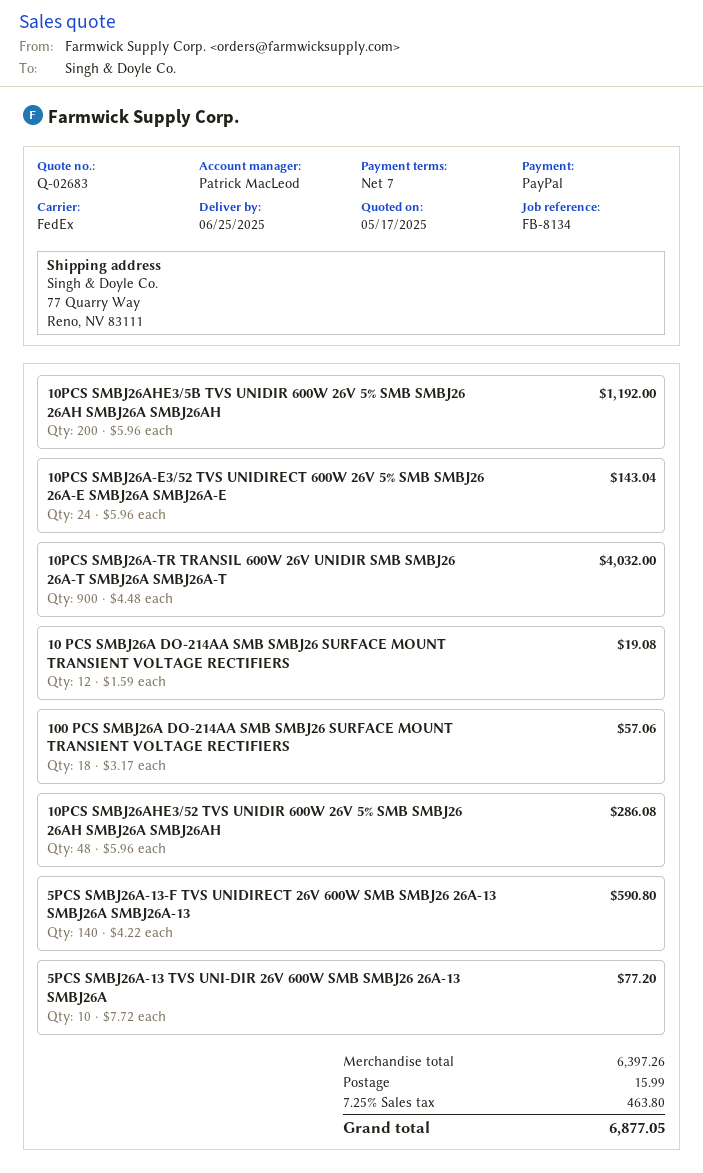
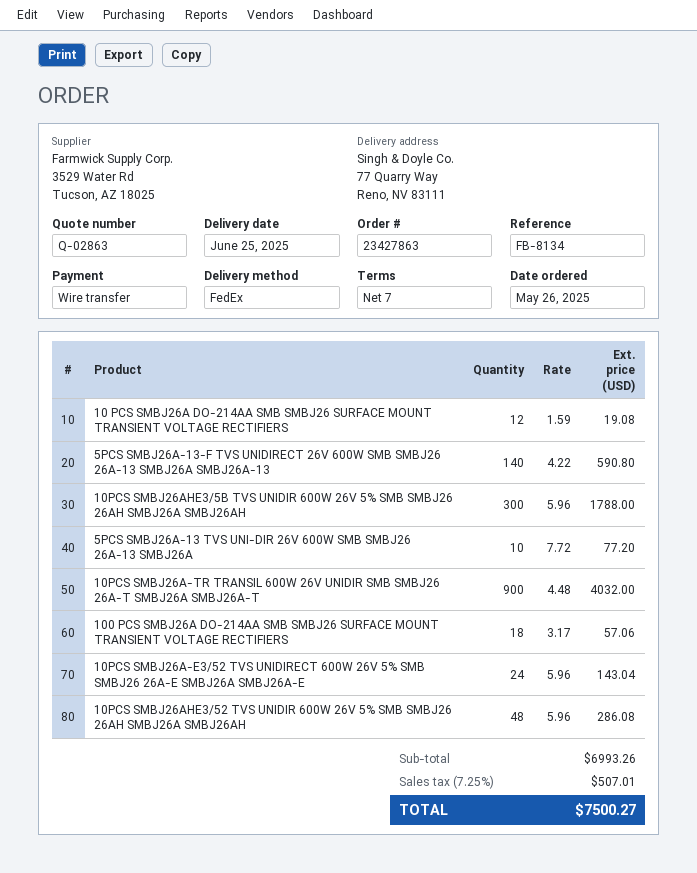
quote number: Q-02683 -> Q-02863
payment method: PayPal -> bank transfer
10PCS SMBJ26AHE3/5B TVS UNIDIR 600W 26V 5% SMB SMBJ26 26AH SMBJ26A SMBJ26AH: 200 x 5.96 = 1192.00 -> 300 x 5.96 = 1788.00
subtotal: 6397.26 -> 6993.26
shipping: 15.99 -> none
tax: 7.25% = 463.80 -> 7.25% = 507.01
total: 6877.05 -> 7500.27

